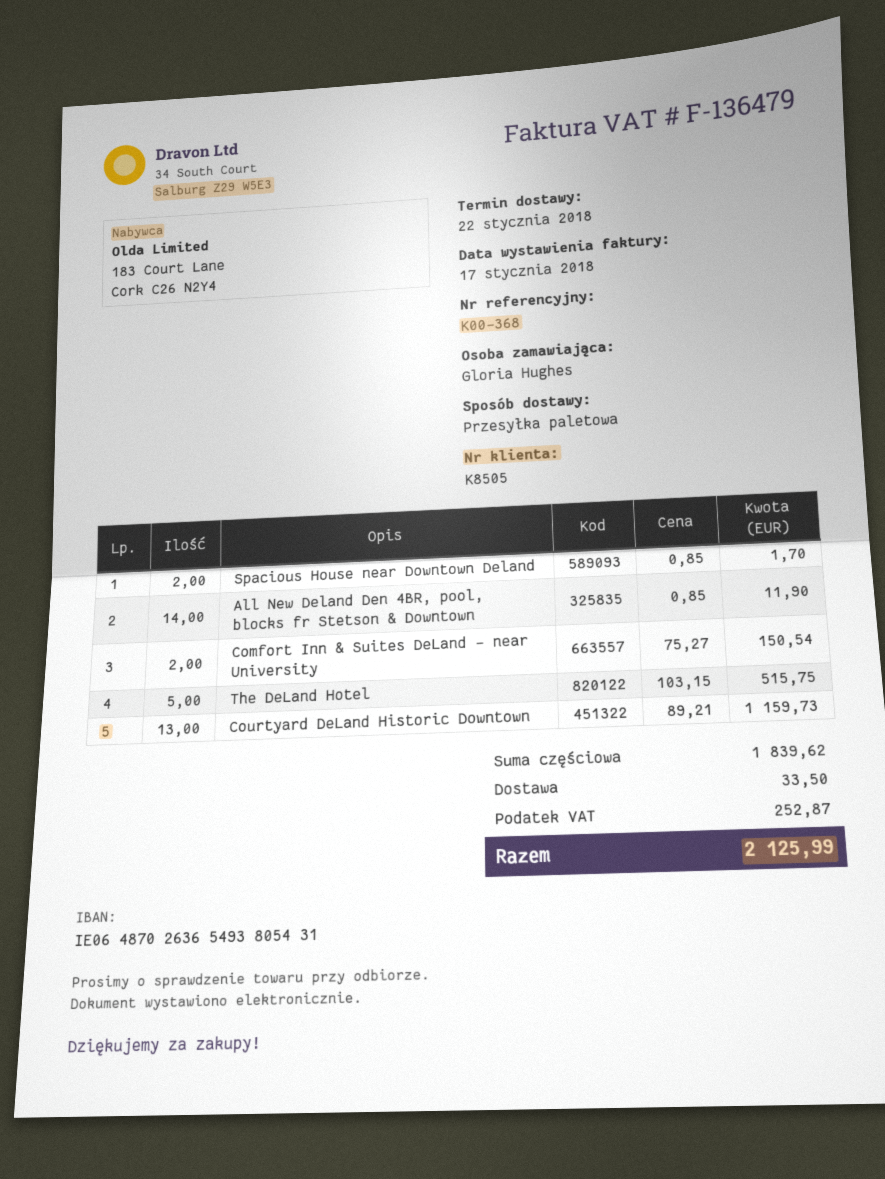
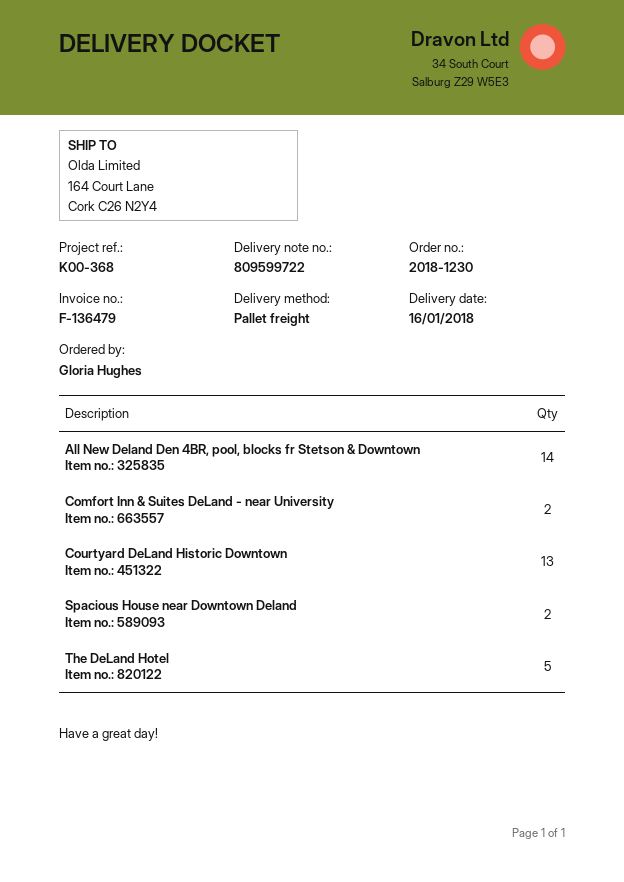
delivery date: 2018-01-22 -> 2018-01-16

